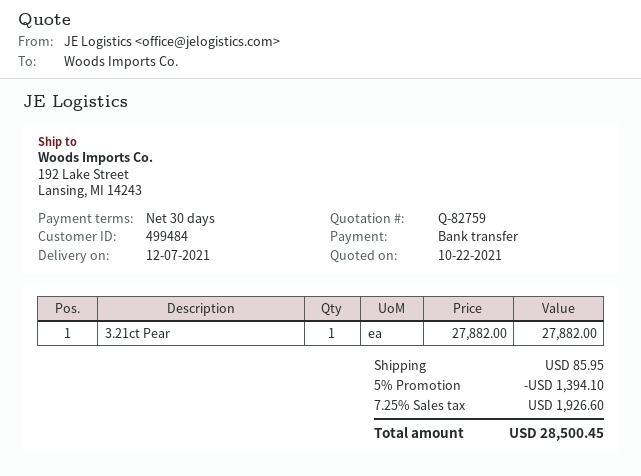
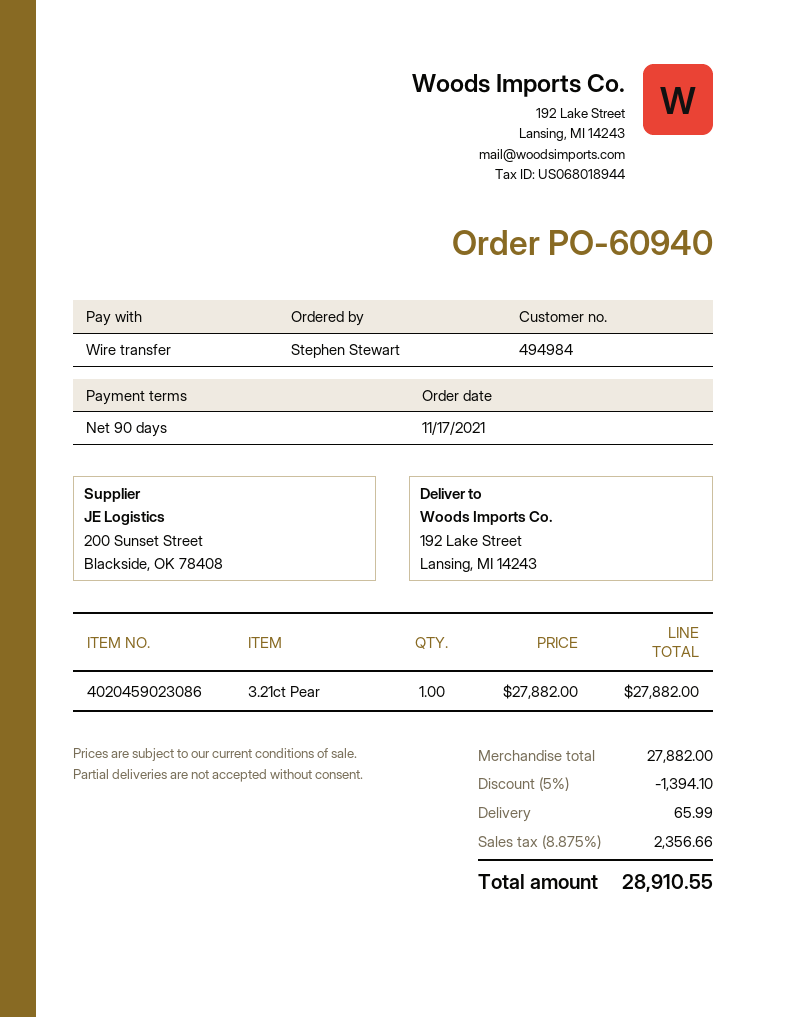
payment terms: 30 days -> 90 days
customer number: 499484 -> 494984
shipping: 85.95 -> 65.99
tax: 7.25% = 1926.60 -> 8.875% = 2356.66
total: 28500.45 -> 28910.55

